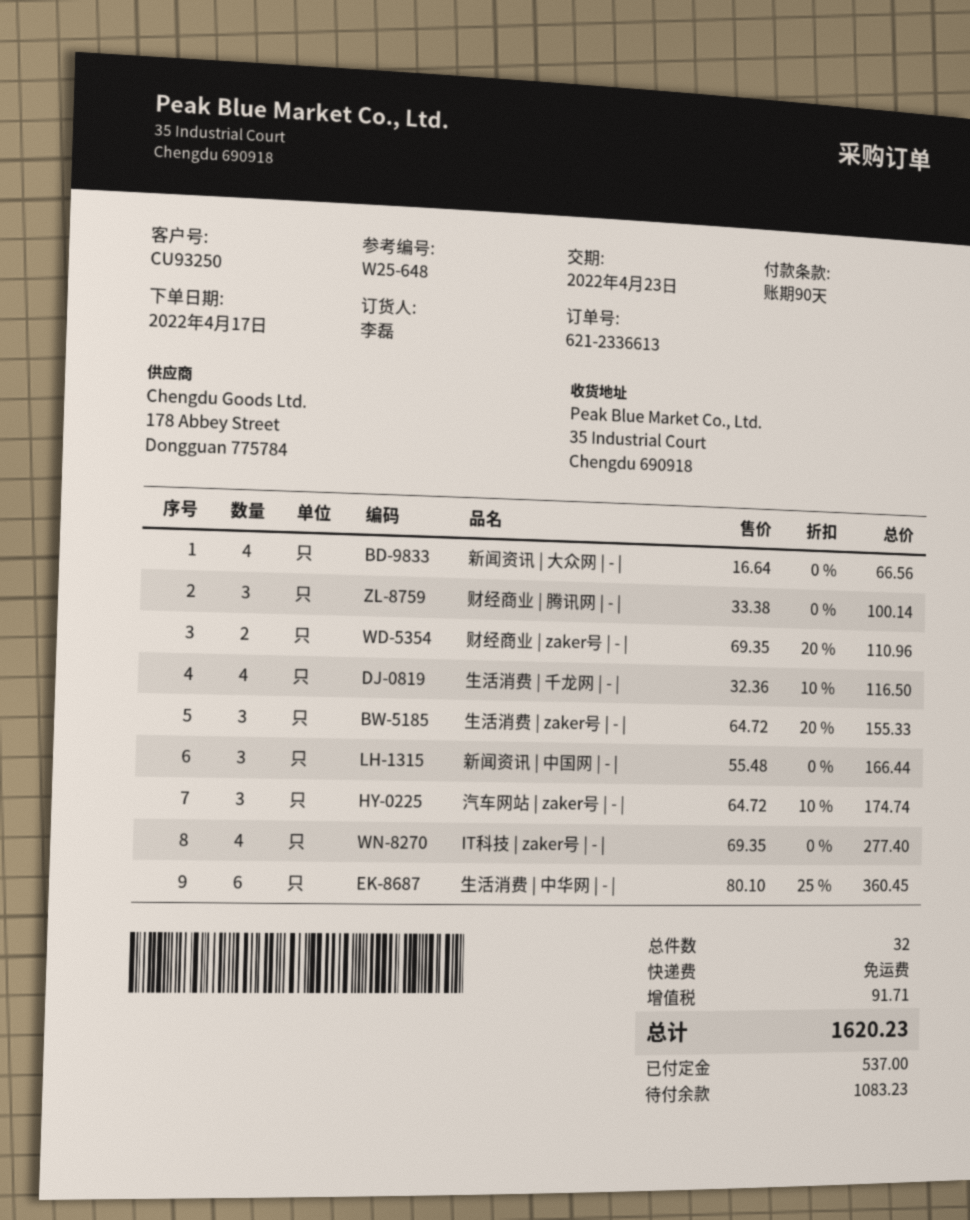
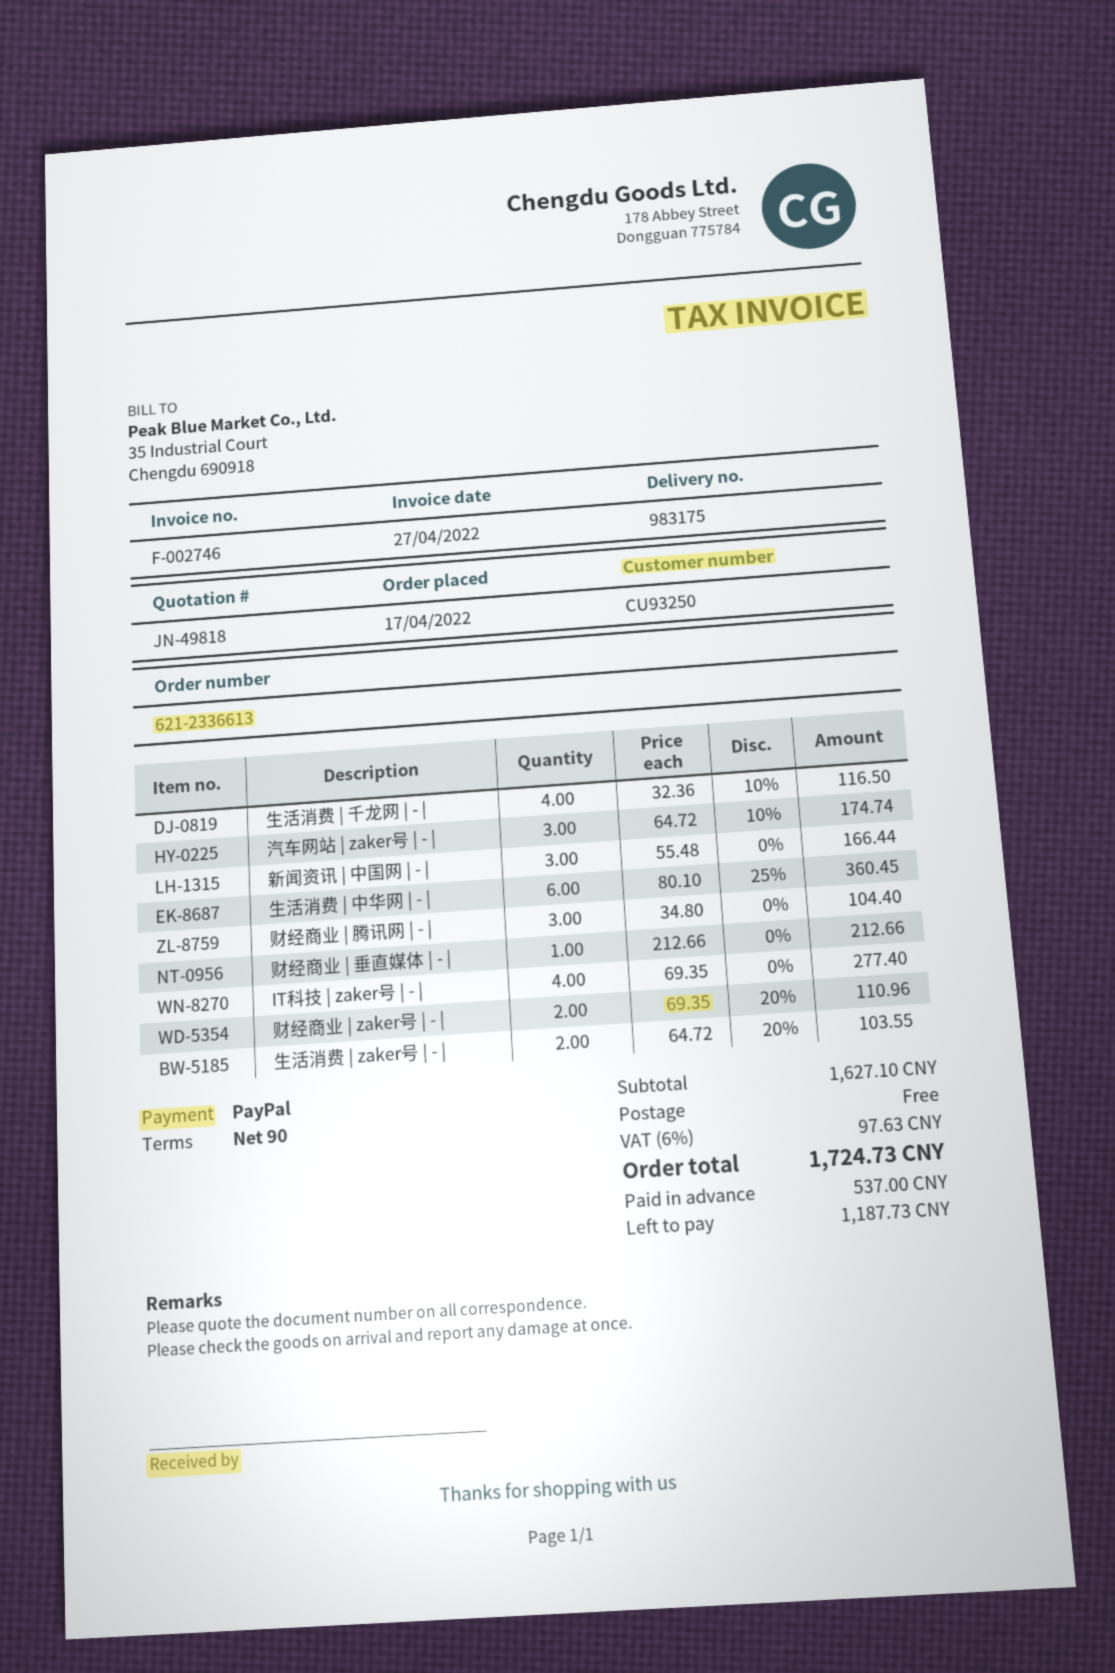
新闻资讯 | 大众网 | - |: 4 x 16.64 = 66.56 -> none
财经商业 | 腾讯网 | - |: 3 x 33.38 = 100.14 -> 3 x 34.80 = 104.40
生活消费 | zaker号 | - |: 3 x 64.72 - 20% = 155.33 -> 2 x 64.72 - 20% = 103.55
财经商业 | 垂直媒体 | - |: none -> 1 x 212.66 = 212.66
tax: 91.71 -> 97.63
total: 1620.23 -> 1724.73
balance: 1083.23 -> 1187.73

